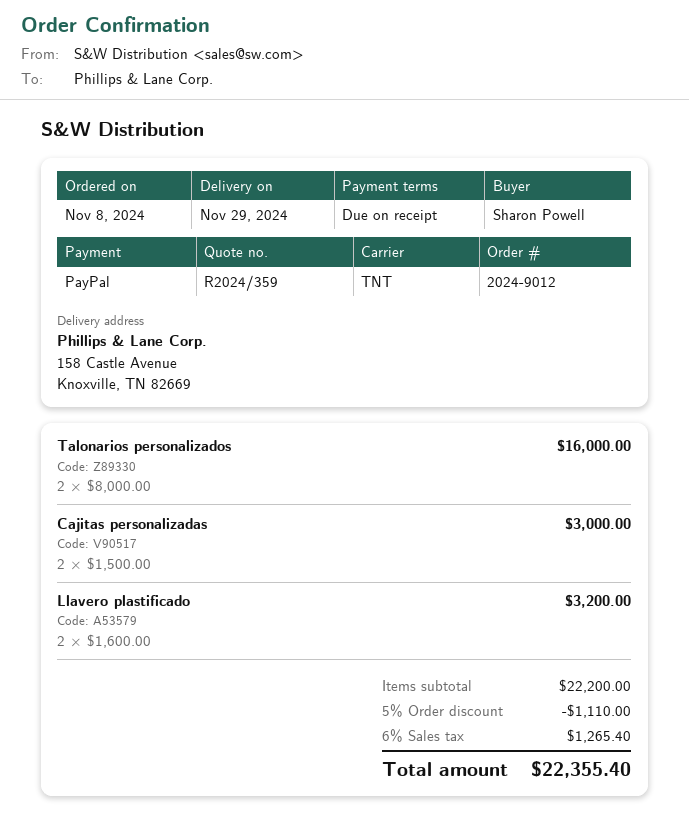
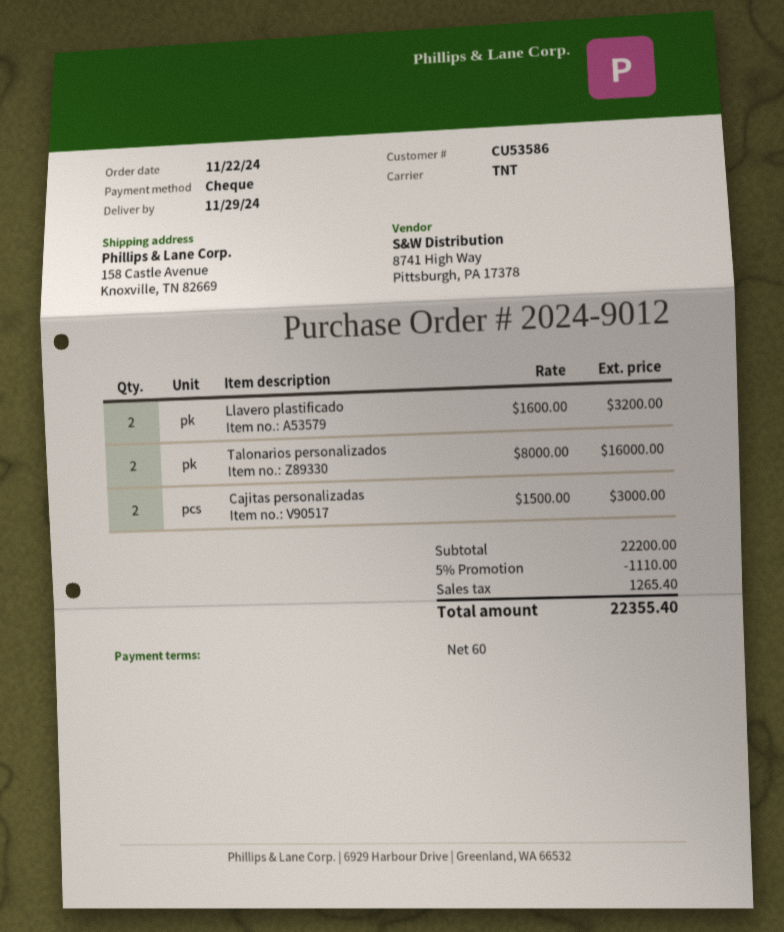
order date: 2024-11-08 -> 2024-11-22
payment terms: on receipt -> 60 days
payment method: PayPal -> cheque

